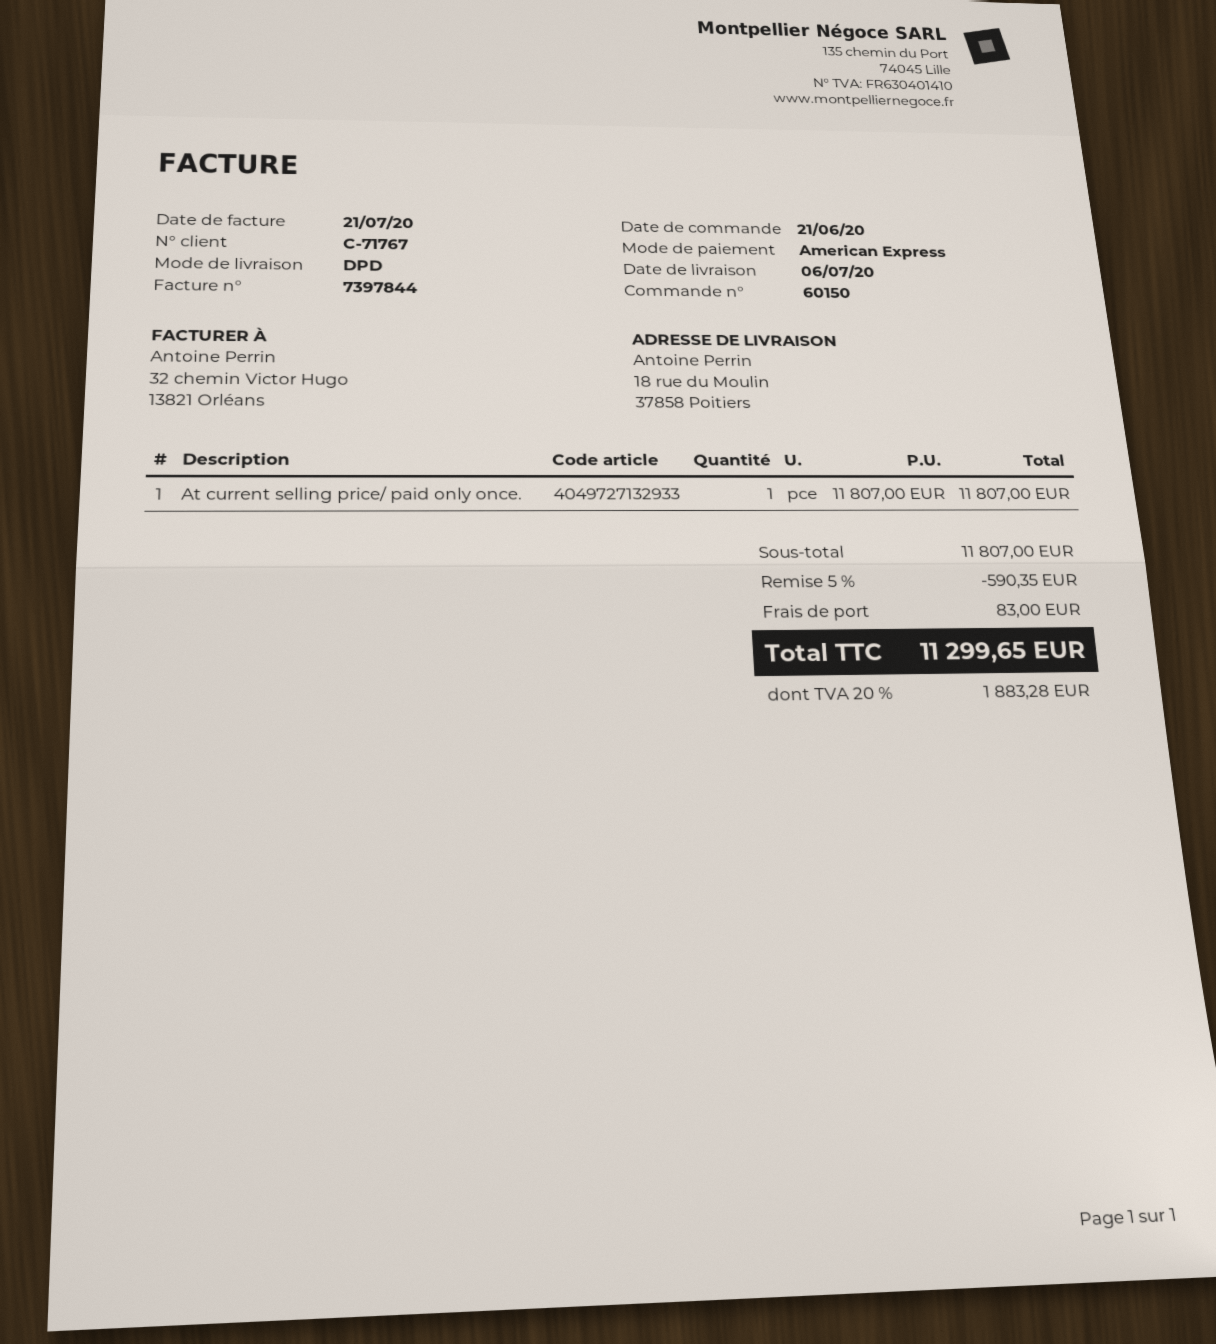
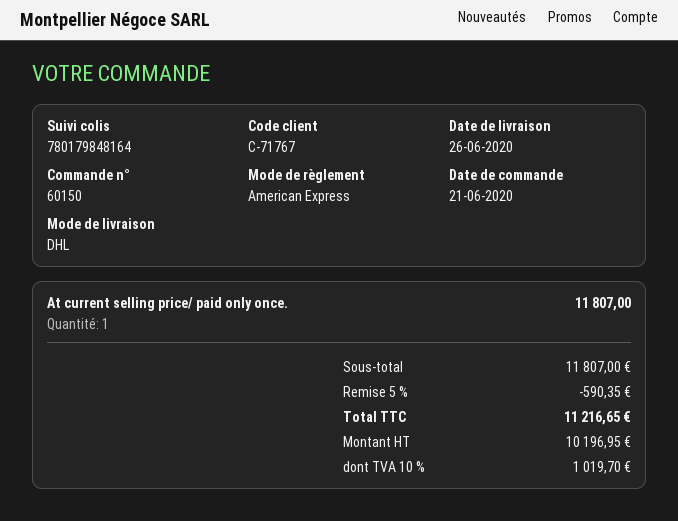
delivery date: 2020-07-06 -> 2020-06-26
shipping method: DPD -> DHL
shipping: 83.00 -> none
tax: 20% = 1883.28 -> 10% = 1019.70
total: 11299.65 -> 11216.65

